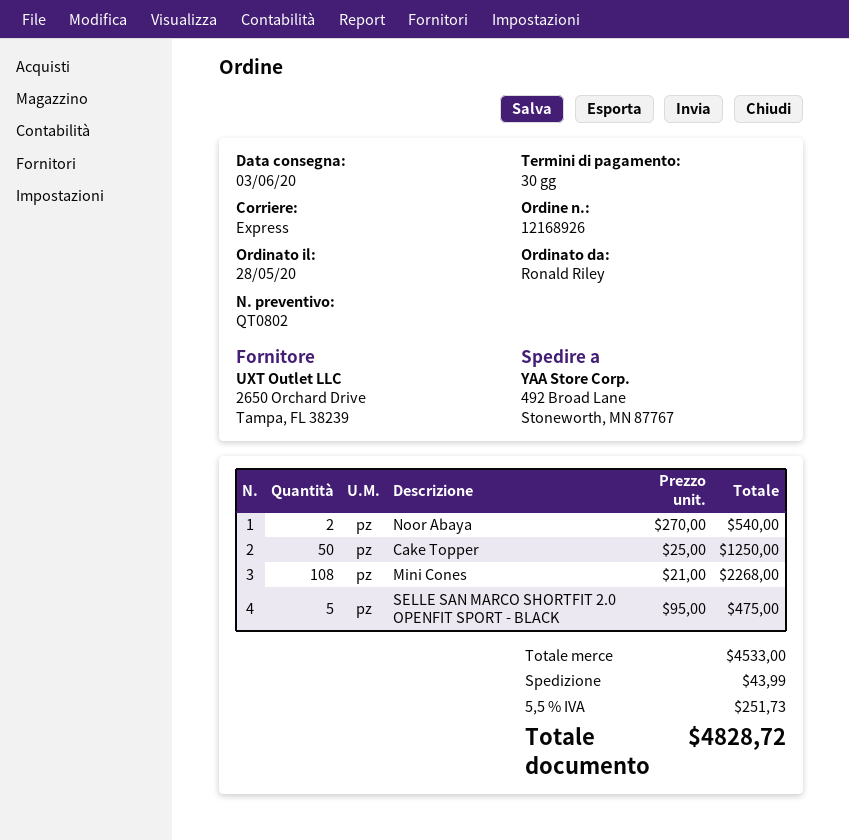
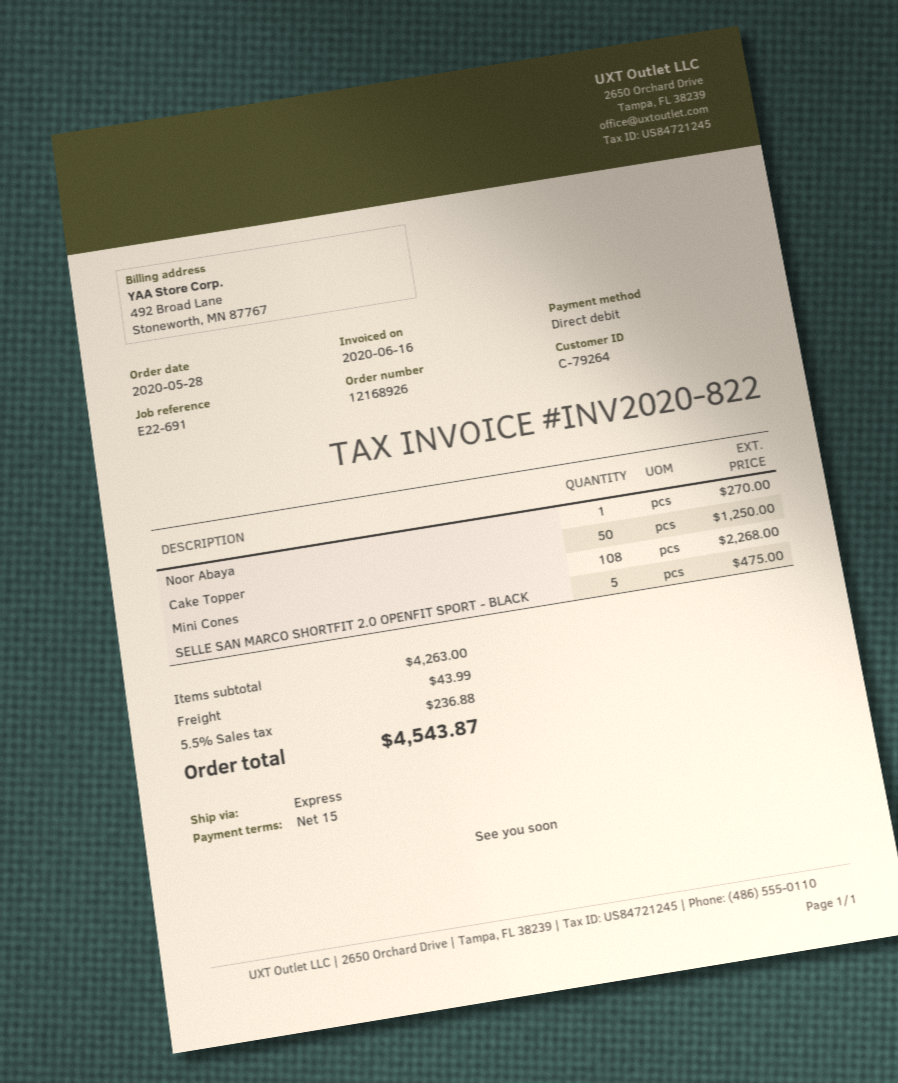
payment terms: 30 days -> 15 days
Noor Abaya: 2 for 540.00 -> 1 for 270.00
subtotal: 4533.00 -> 4263.00
tax: 5.5% = 251.73 -> 5.5% = 236.88
total: 4828.72 -> 4543.87

